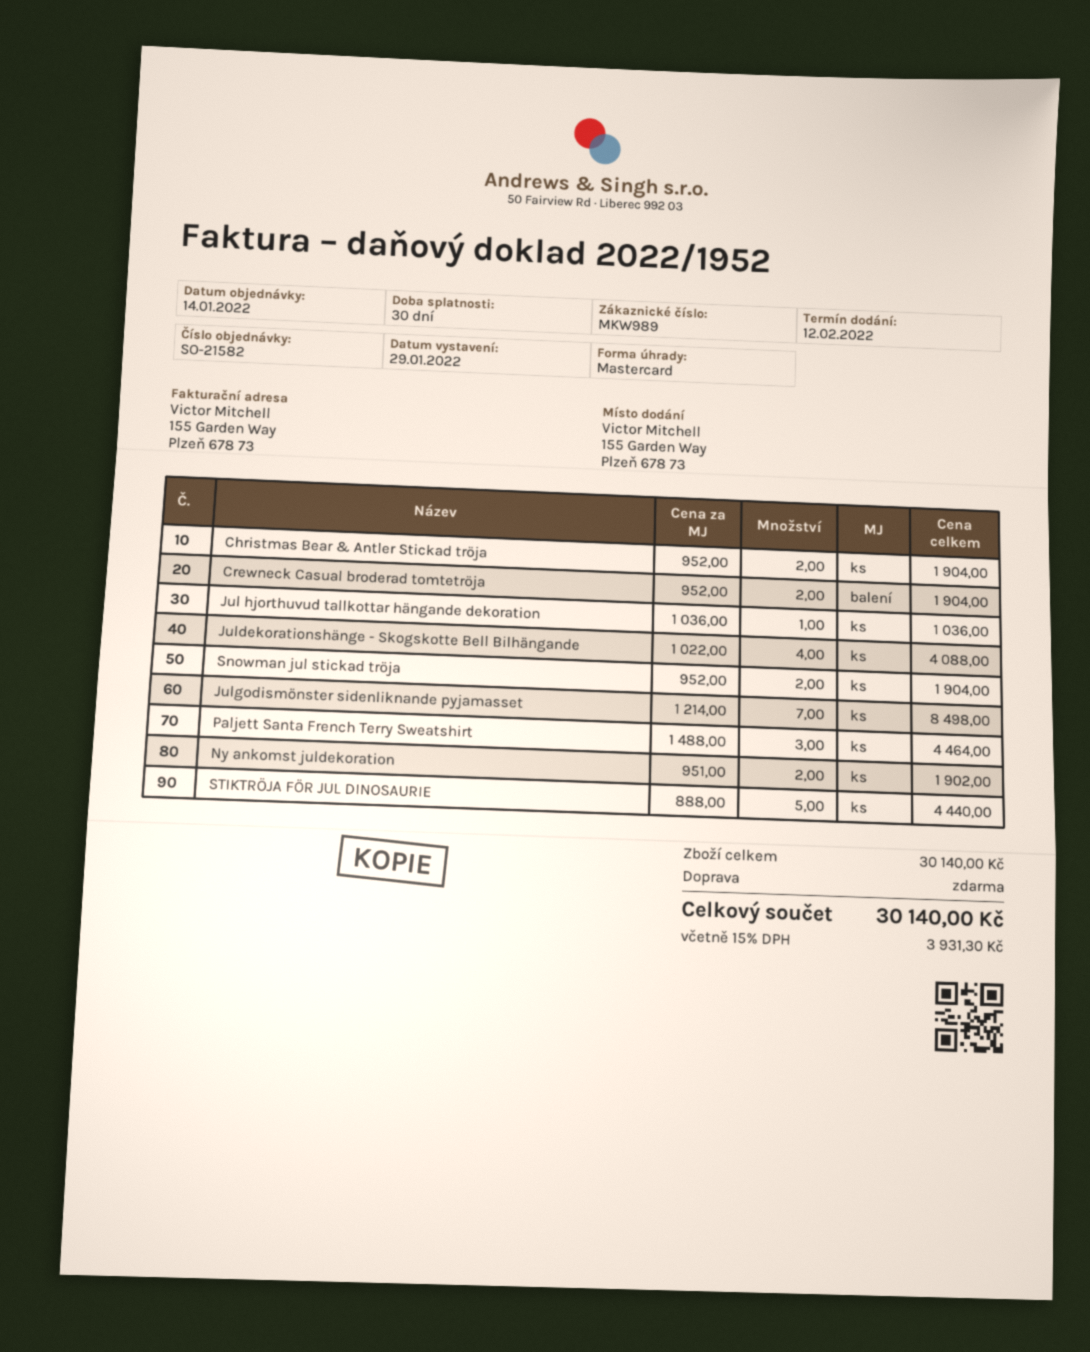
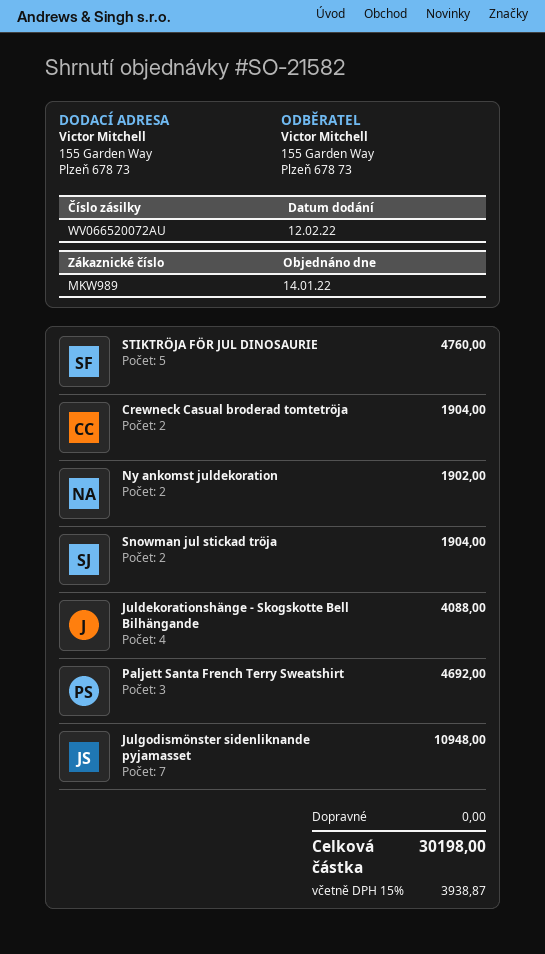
Christmas Bear & Antler Stickad tröja: 2 for 1904.00 -> none
Jul hjorthuvud tallkottar hängande dekoration: 1 for 1036.00 -> none
Julgodismönster sidenliknande pyjamasset: 7 for 8498.00 -> 7 for 10948.00
Paljett Santa French Terry Sweatshirt: 3 for 4464.00 -> 3 for 4692.00
STIKTRÖJA FÖR JUL DINOSAURIE: 5 for 4440.00 -> 5 for 4760.00
tax: 15% = 3931.30 -> 15% = 3938.87
total: 30140.00 -> 30198.00

